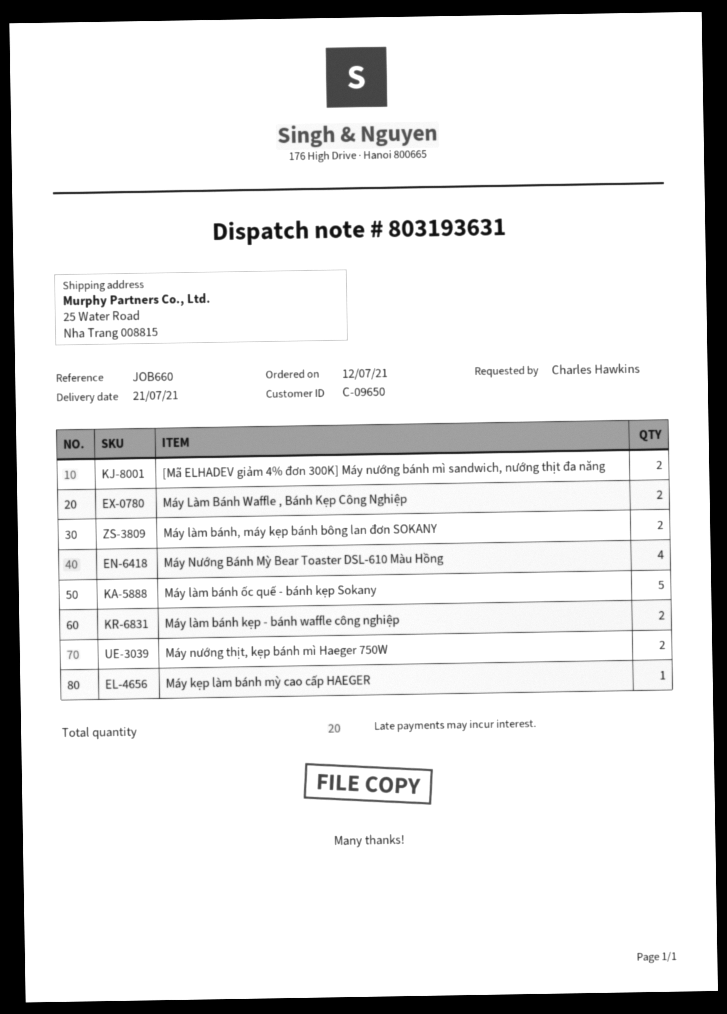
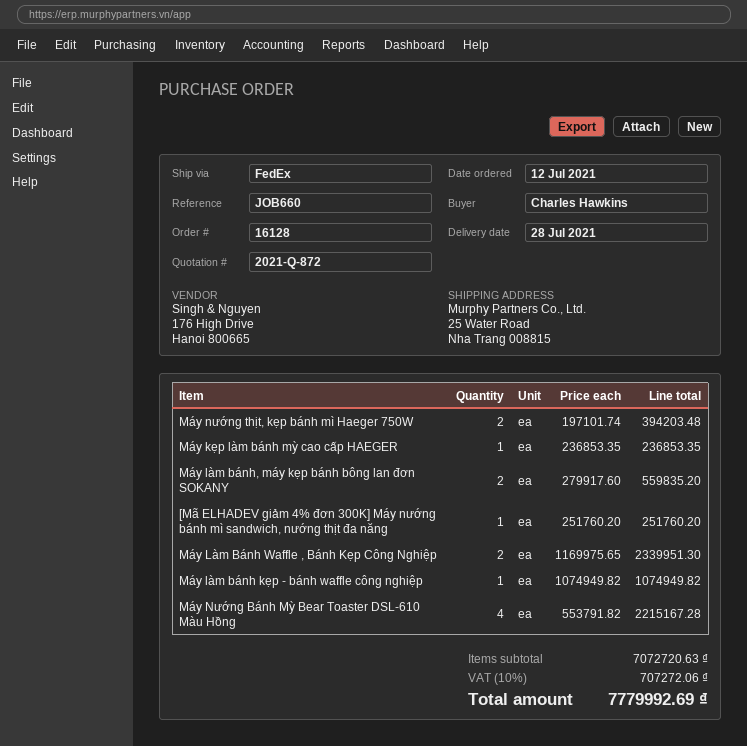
delivery date: 2021-07-21 -> 2021-07-28
[Mã ELHADEV giảm 4% đơn 300K] Máy nướng bánh mì sandwich, nướng thịt đa năng: 2 -> 1
Máy làm bánh ốc quế - bánh kẹp Sokany: 5 -> none
Máy làm bánh kẹp - bánh waffle công nghiệp: 2 -> 1

